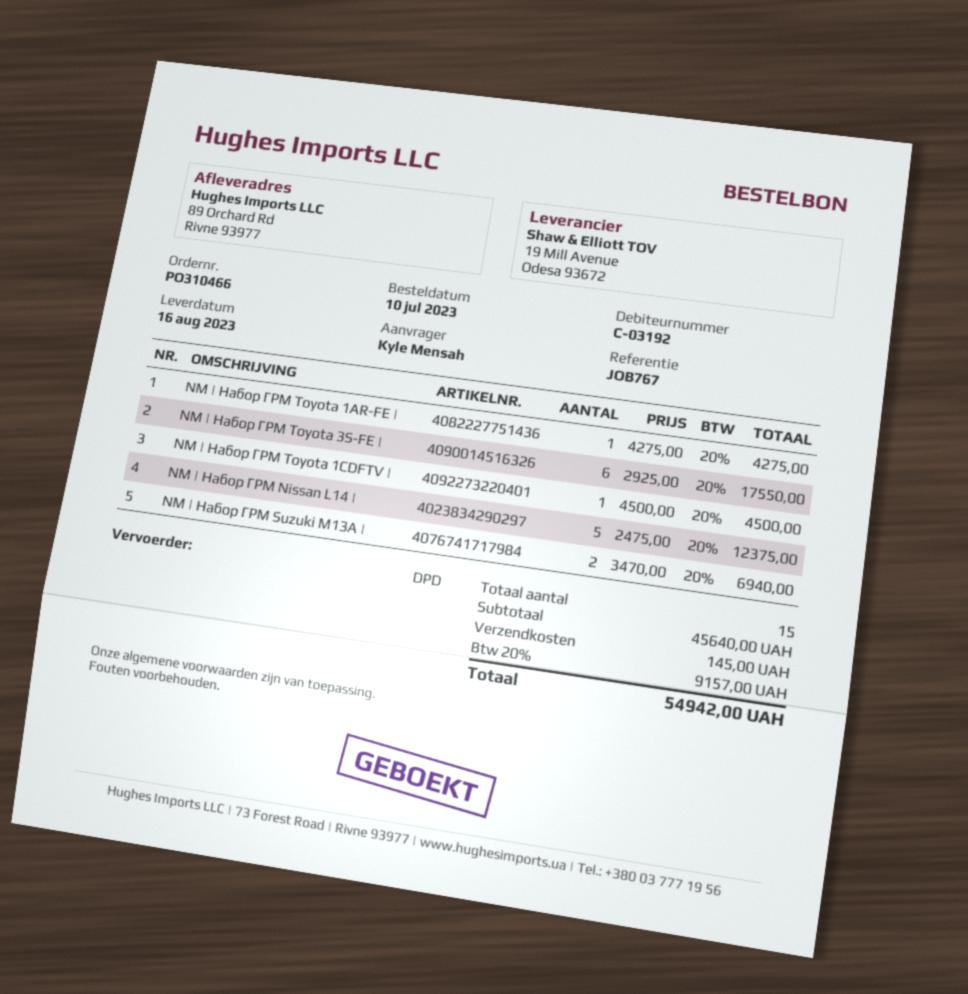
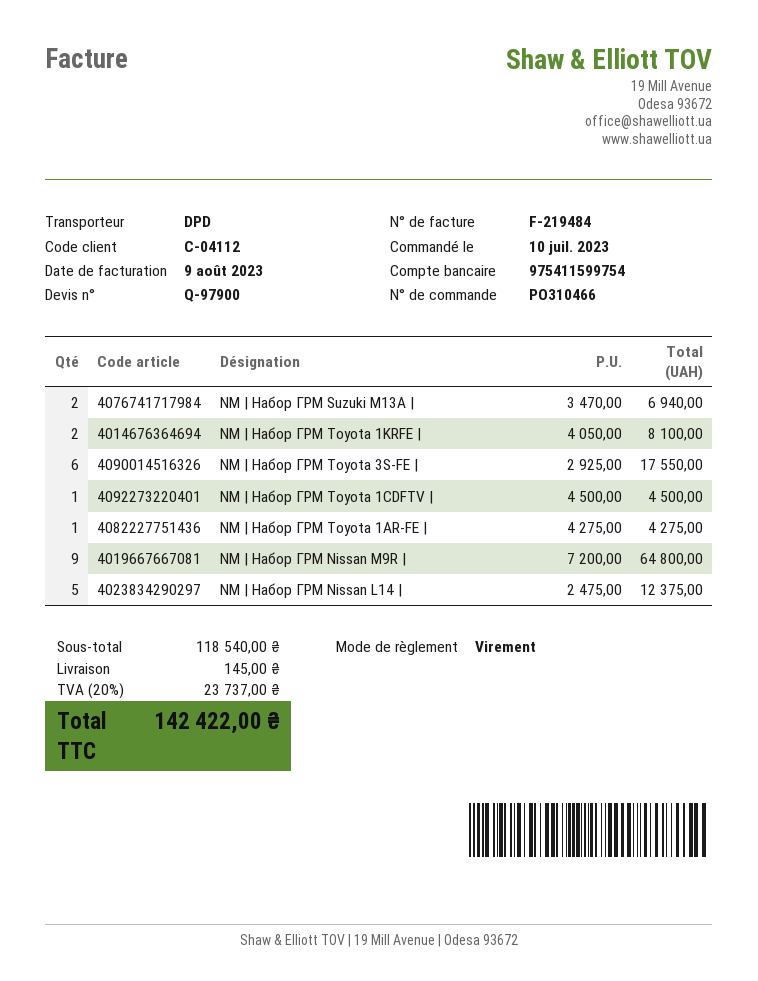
customer number: C-03192 -> C-04112
NM | Набор ГРМ Toyota 1KRFE |: none -> 2 x 4050.00 = 8100.00
NM | Набор ГРМ Nissan M9R |: none -> 9 x 7200.00 = 64800.00
subtotal: 45640.00 -> 118540.00
tax: 20% = 9157.00 -> 20% = 23737.00
total: 54942.00 -> 142422.00

